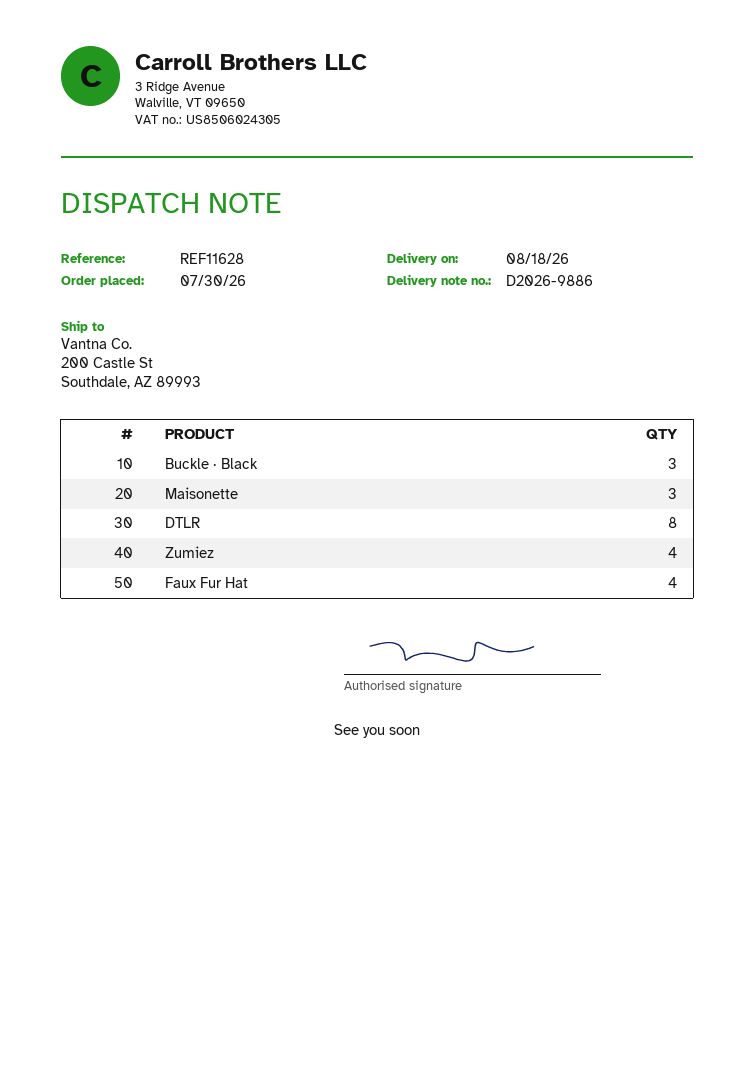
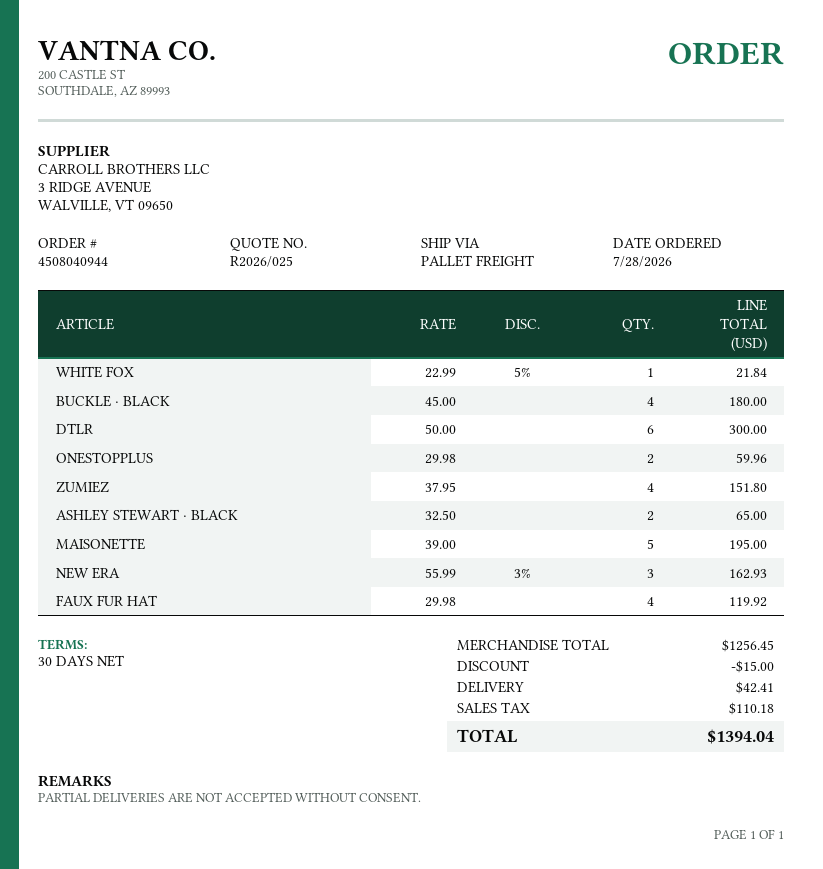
order date: 2026-07-30 -> 2026-07-28
Buckle · Black: 3 -> 4
Maisonette: 3 -> 5
DTLR: 8 -> 6
WHITE FOX: none -> 1
ONESTOPPLUS: none -> 2
ASHLEY STEWART · BLACK: none -> 2
NEW ERA: none -> 3

